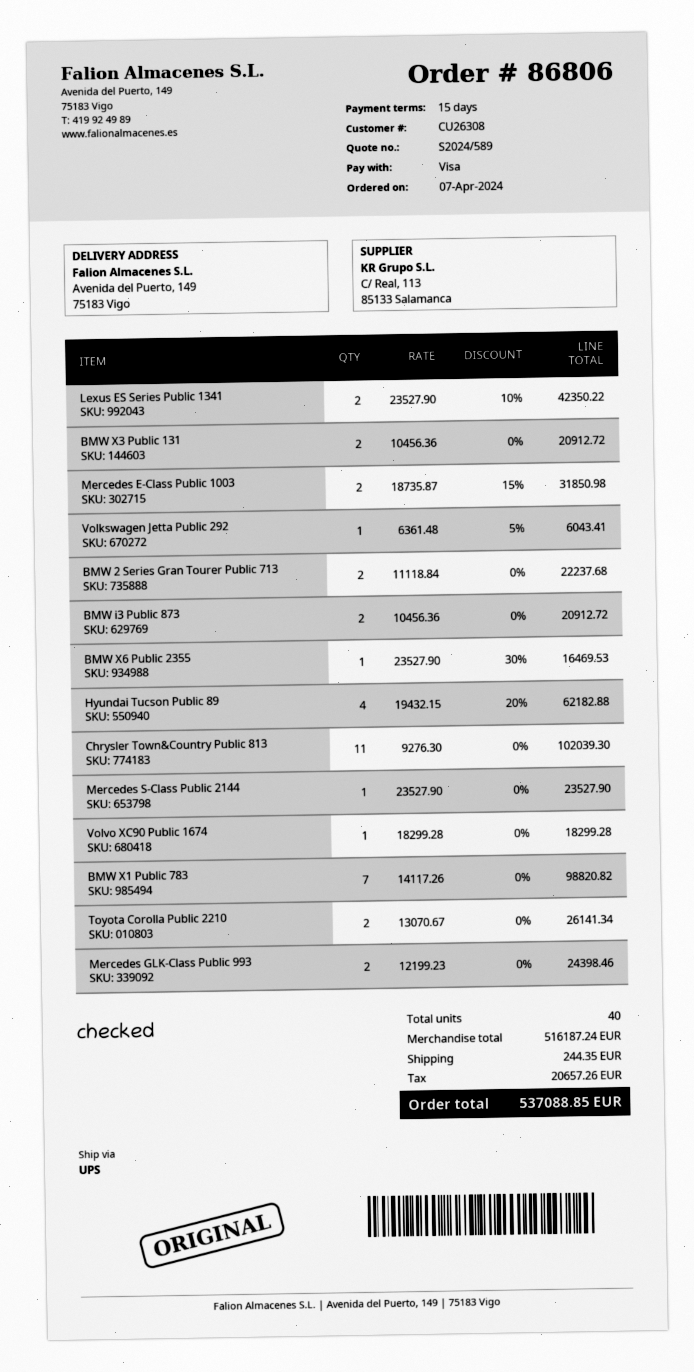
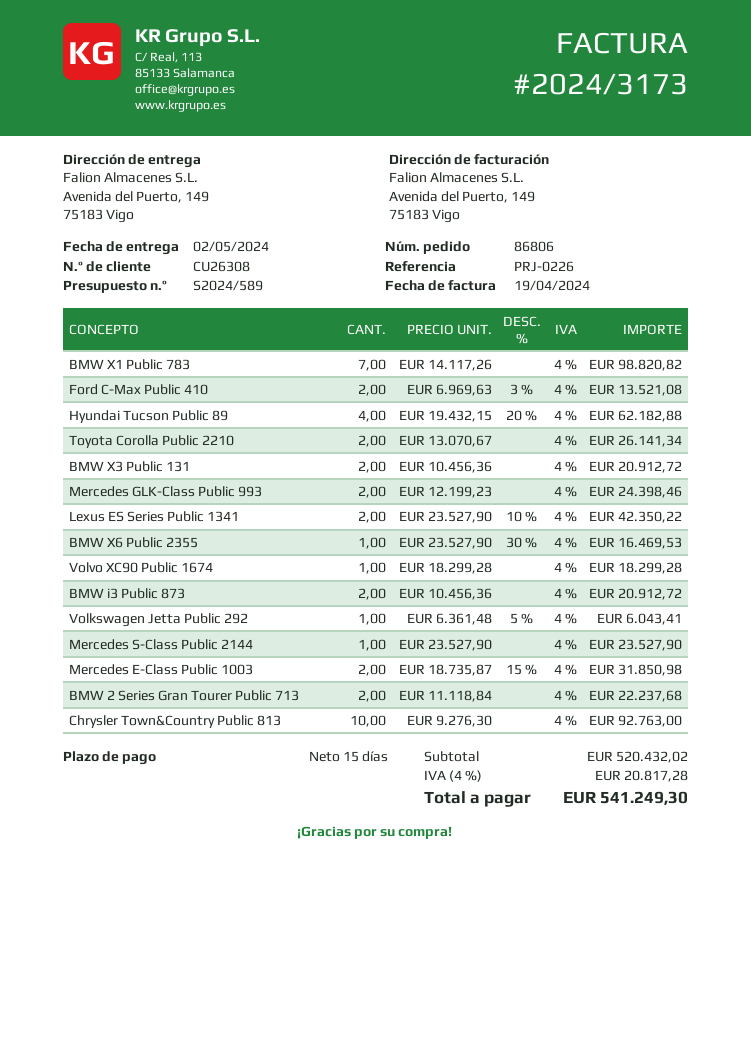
Chrysler Town&Country Public 813: 11 x 9276.30 = 102039.30 -> 10 x 9276.30 = 92763.00
Ford C-Max Public 410: none -> 2 x 6969.63 - 3% = 13521.08
subtotal: 516187.24 -> 520432.02
shipping: 244.35 -> none
tax: 20657.26 -> 20817.28
total: 537088.85 -> 541249.30

